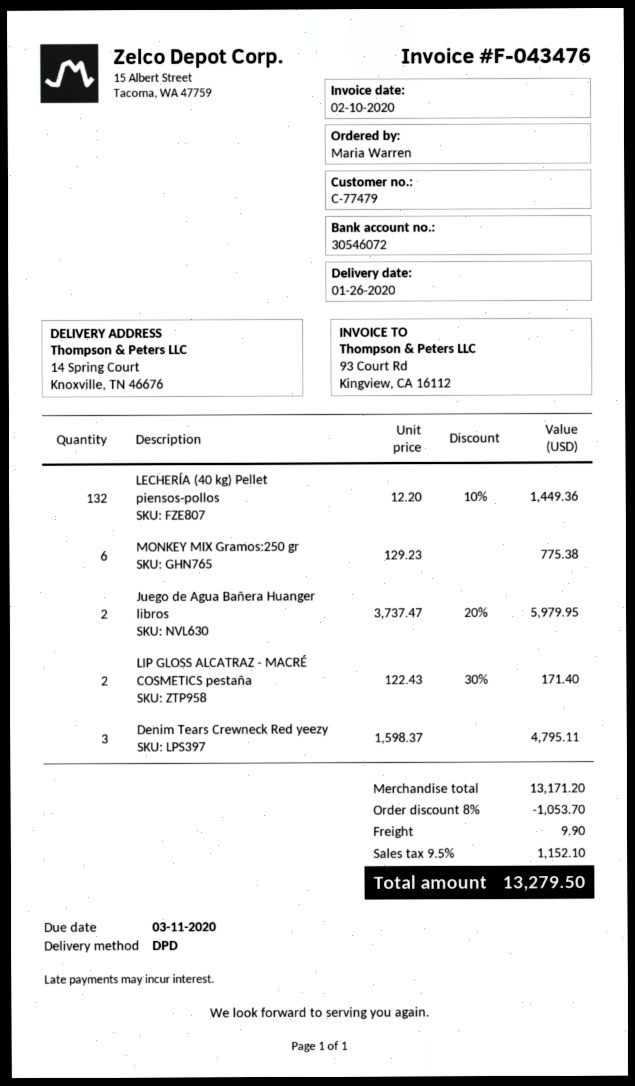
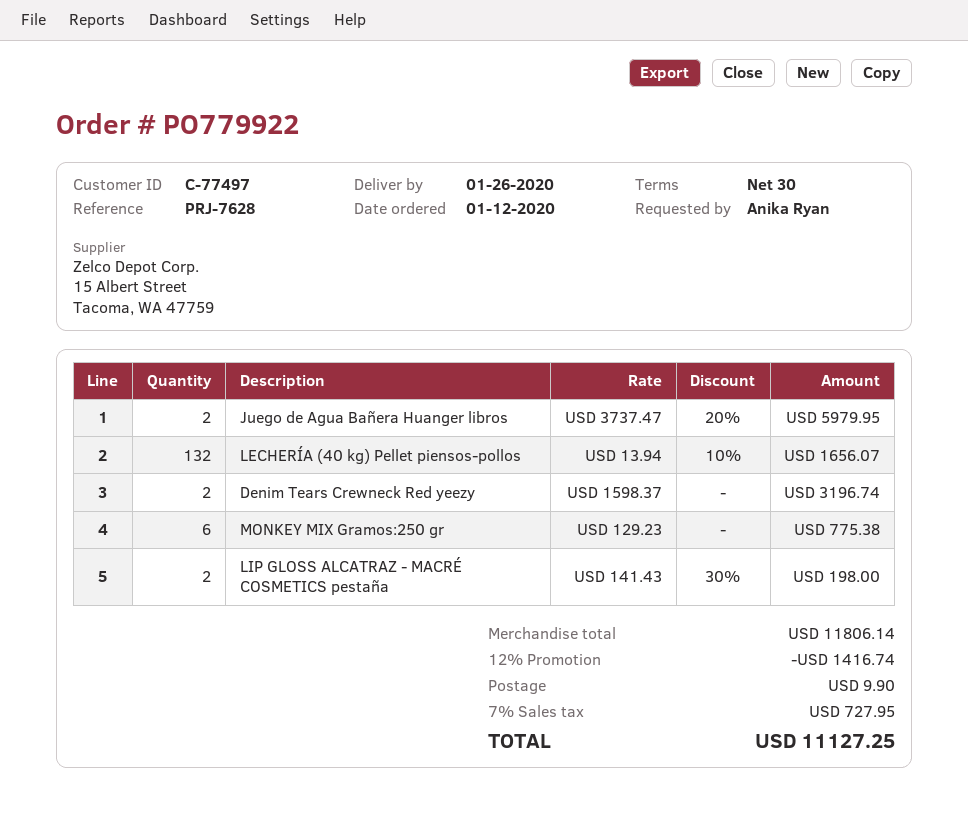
customer number: C-77479 -> C-77497
ordered by: Maria Warren -> Anika Ryan
LECHERÍA (40 kg) Pellet piensos-pollos: 132 x 12.20 - 10% = 1449.36 -> 132 x 13.94 - 10% = 1656.07
LIP GLOSS ALCATRAZ - MACRÉ COSMETICS pestaña: 2 x 122.43 - 30% = 171.40 -> 2 x 141.43 - 30% = 198.00
Denim Tears Crewneck Red yeezy: 3 x 1598.37 = 4795.11 -> 2 x 1598.37 = 3196.74
subtotal: 13171.20 -> 11806.14
discount: 8% = 1053.70 -> 12% = 1416.74
tax: 9.5% = 1152.10 -> 7% = 727.95
total: 13279.50 -> 11127.25

